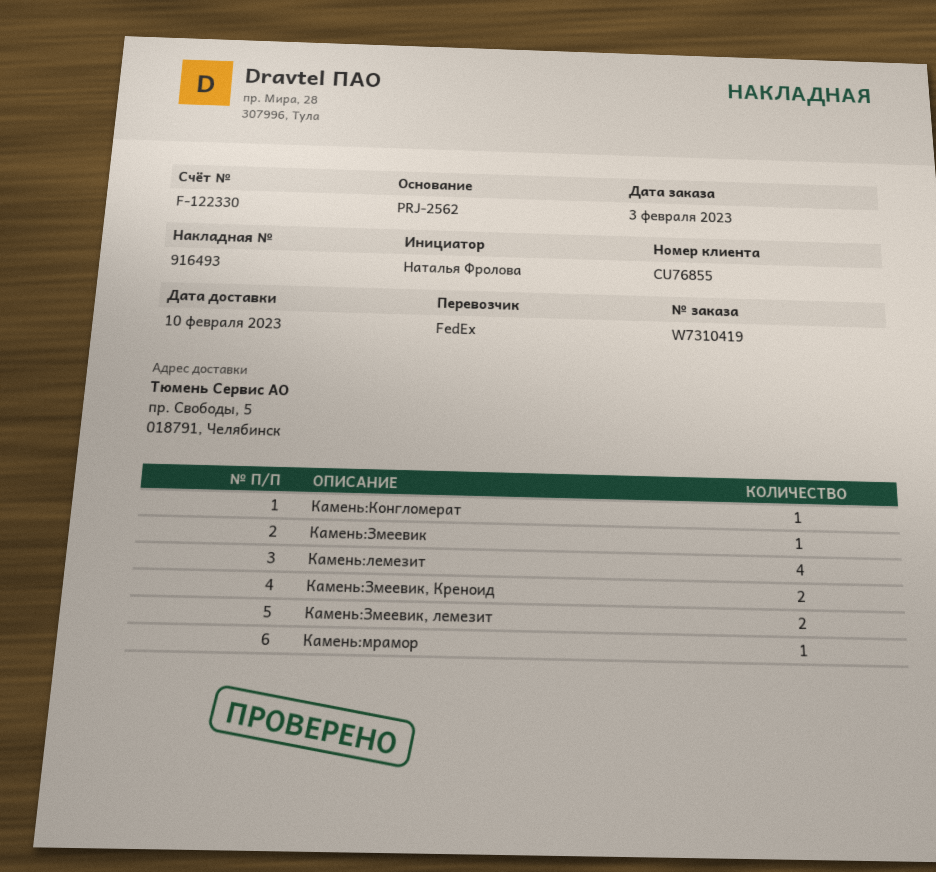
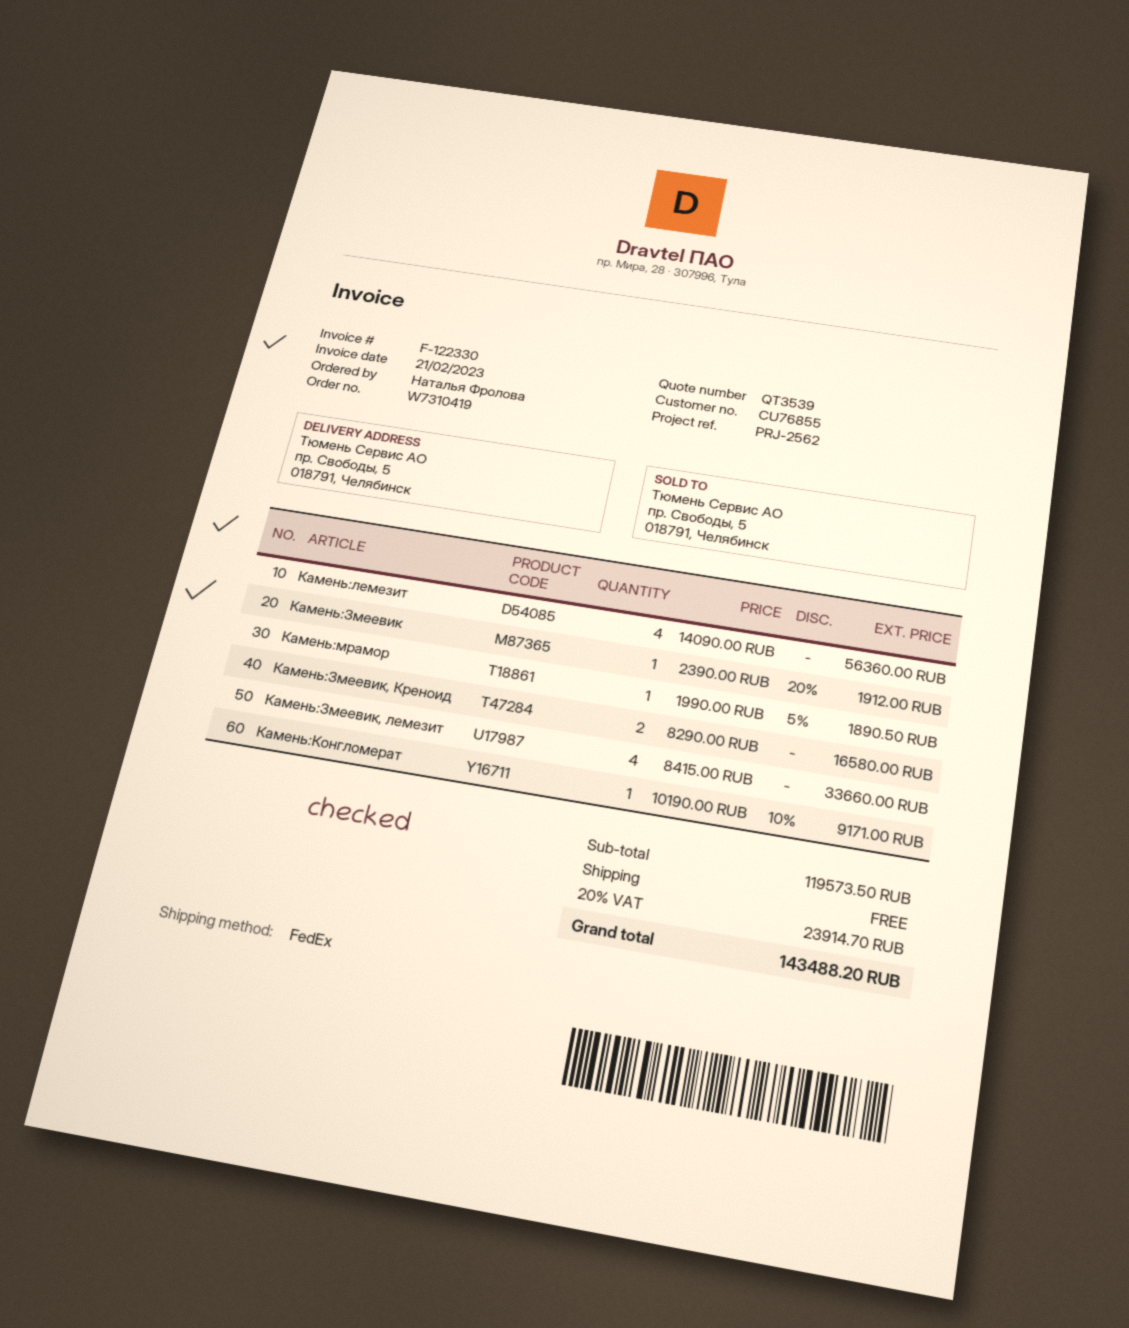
Камень:Змеевик, лемезит: 2 -> 4

